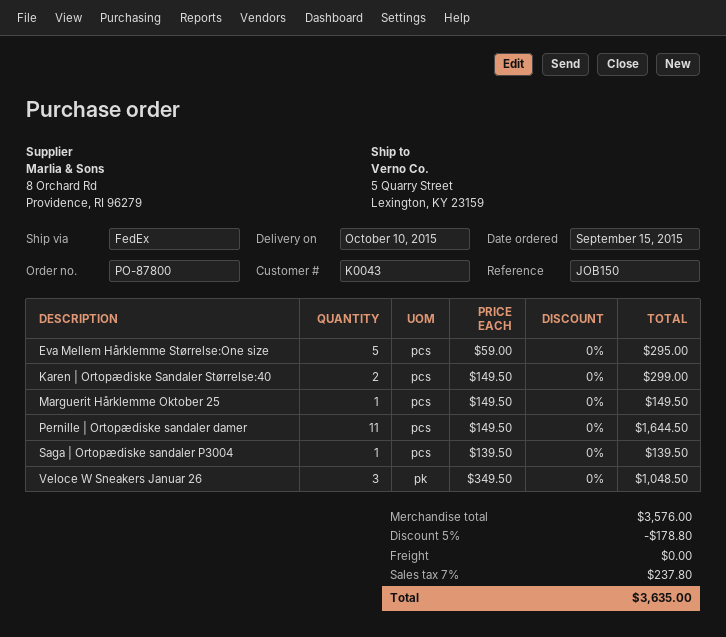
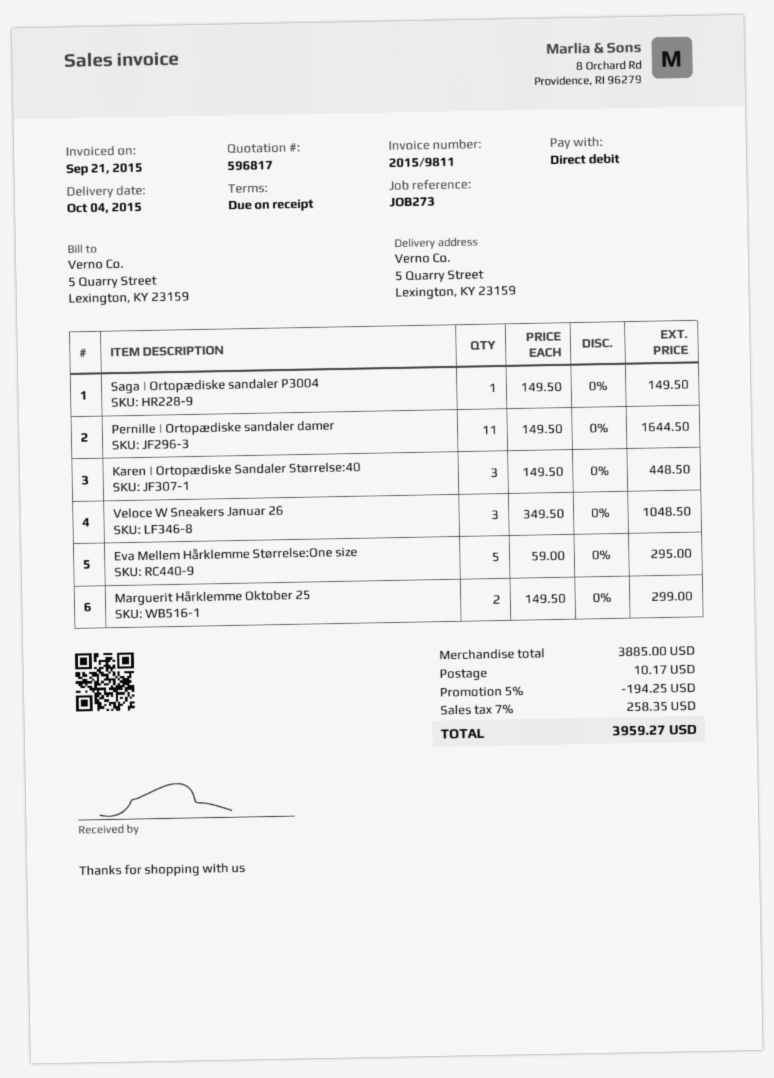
delivery date: 2015-10-10 -> 2015-10-04
reference: JOB150 -> JOB273
Karen | Ortopædiske Sandaler Størrelse:40: 2 x 149.50 = 299.00 -> 3 x 149.50 = 448.50
Marguerit Hårklemme Oktober 25: 1 x 149.50 = 149.50 -> 2 x 149.50 = 299.00
Saga | Ortopædiske sandaler P3004: 1 x 139.50 = 139.50 -> 1 x 149.50 = 149.50
subtotal: 3576.00 -> 3885.00
discount: 5% = 178.80 -> 5% = 194.25
shipping: 0.00 -> 10.17
tax: 7% = 237.80 -> 7% = 258.35
total: 3635.00 -> 3959.27

